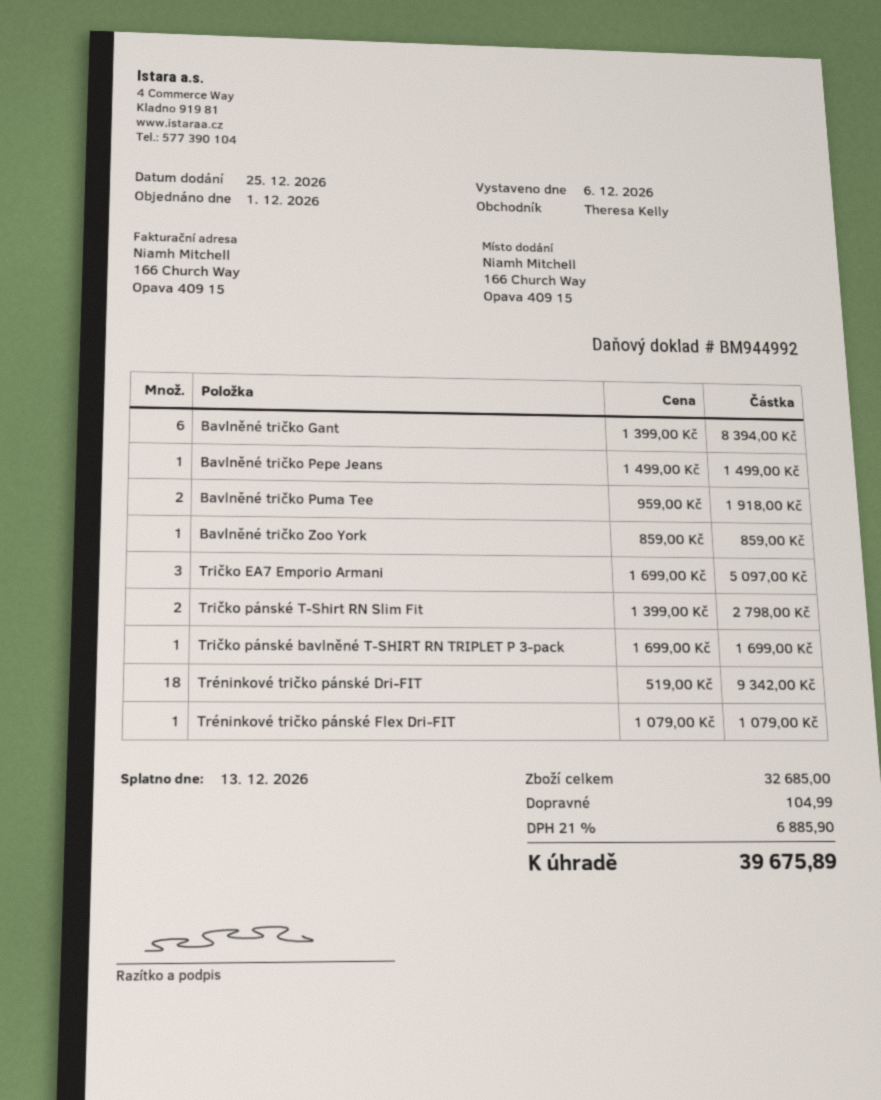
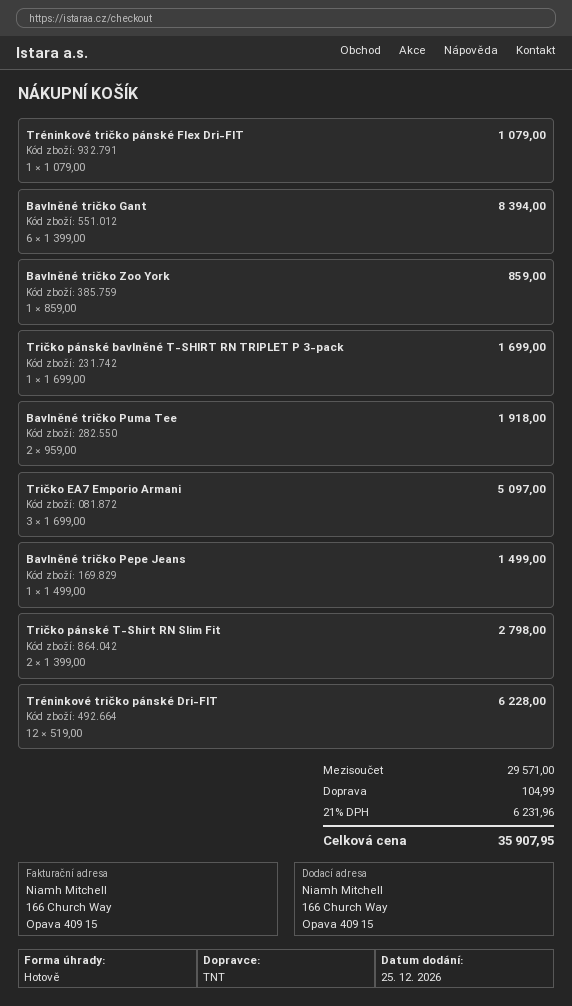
Tréninkové tričko pánské Dri-FIT: 18 x 519.00 = 9342.00 -> 12 x 519.00 = 6228.00
subtotal: 32685.00 -> 29571.00
tax: 21% = 6885.90 -> 21% = 6231.96
total: 39675.89 -> 35907.95

